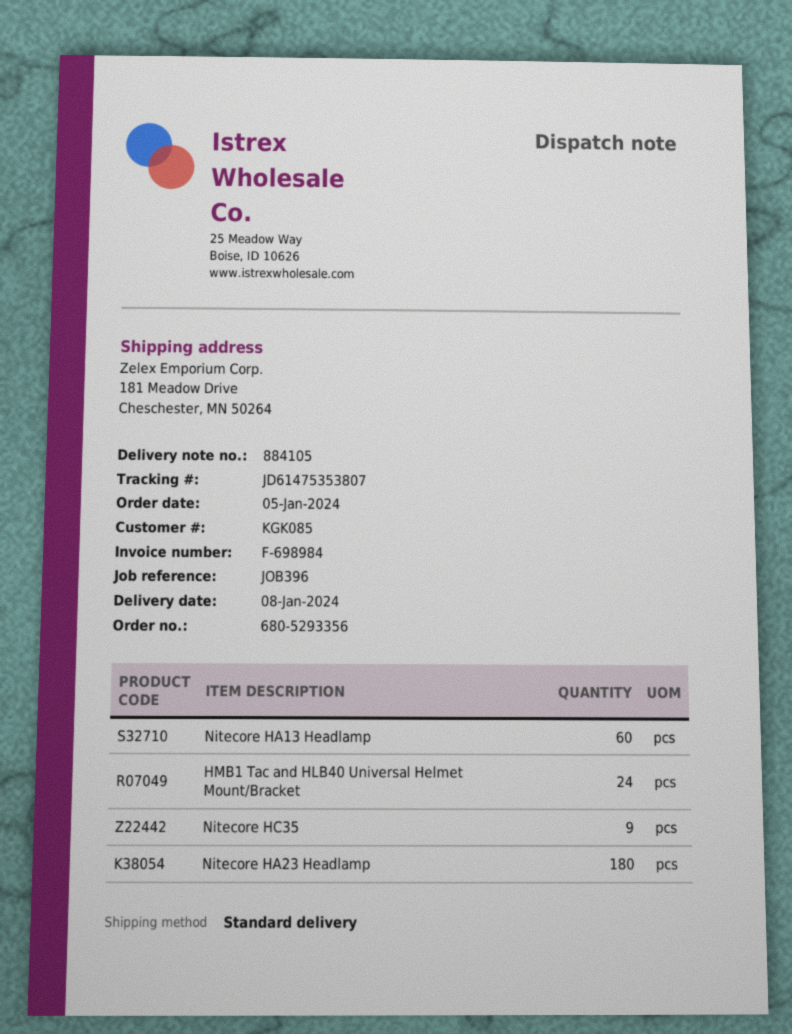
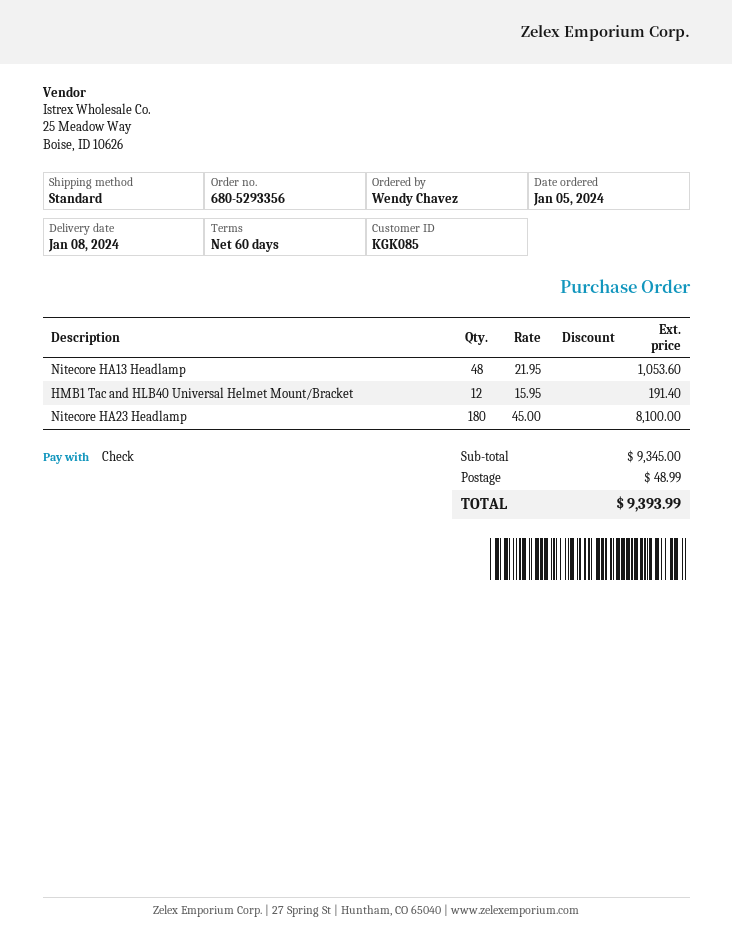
Nitecore HA13 Headlamp: 60 -> 48
HMB1 Tac and HLB40 Universal Helmet Mount/Bracket: 24 -> 12
Nitecore HC35: 9 -> none

